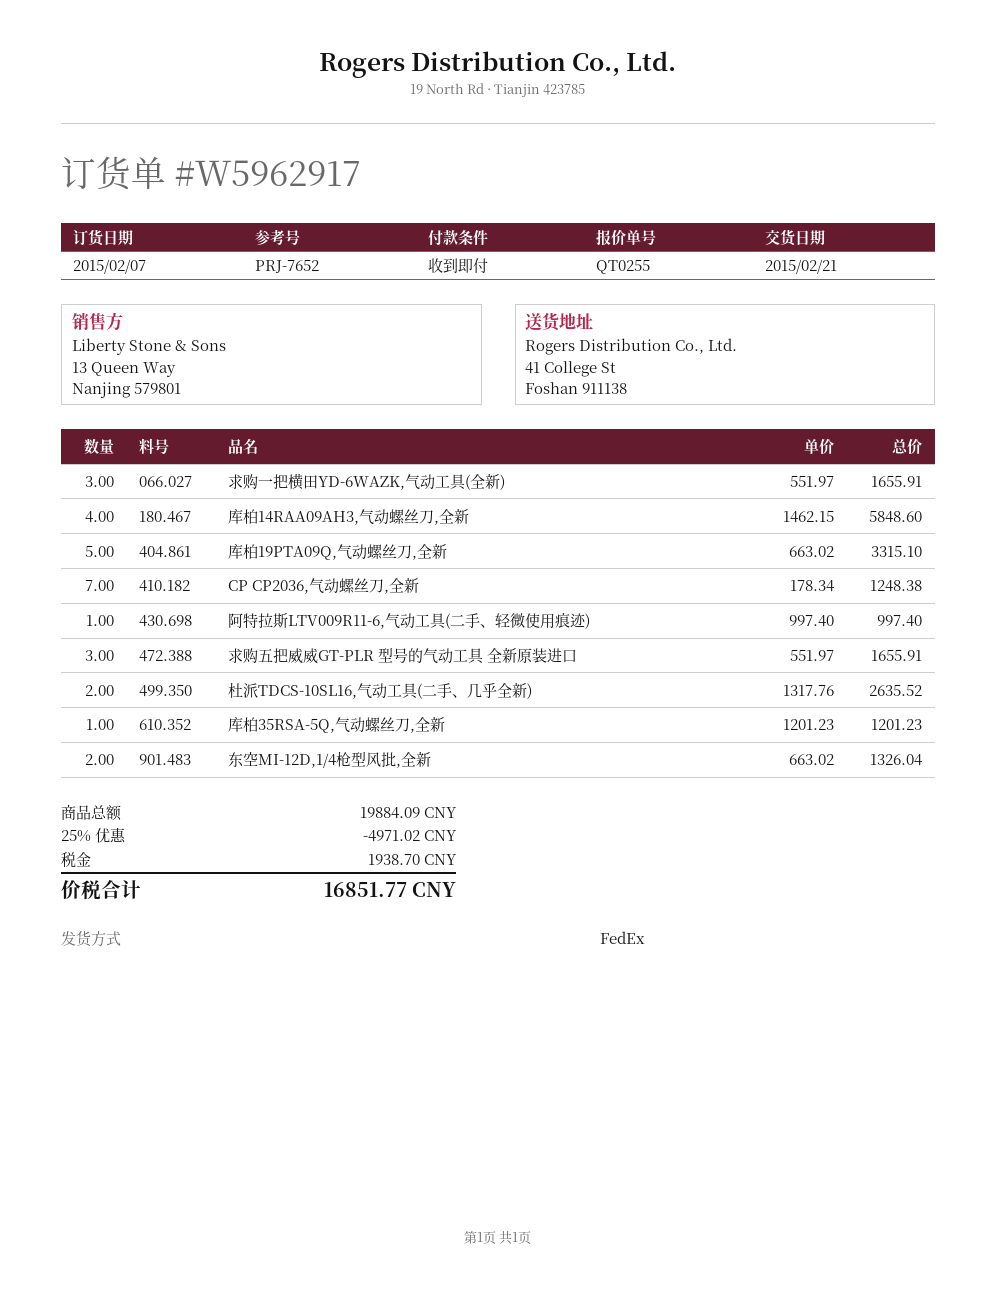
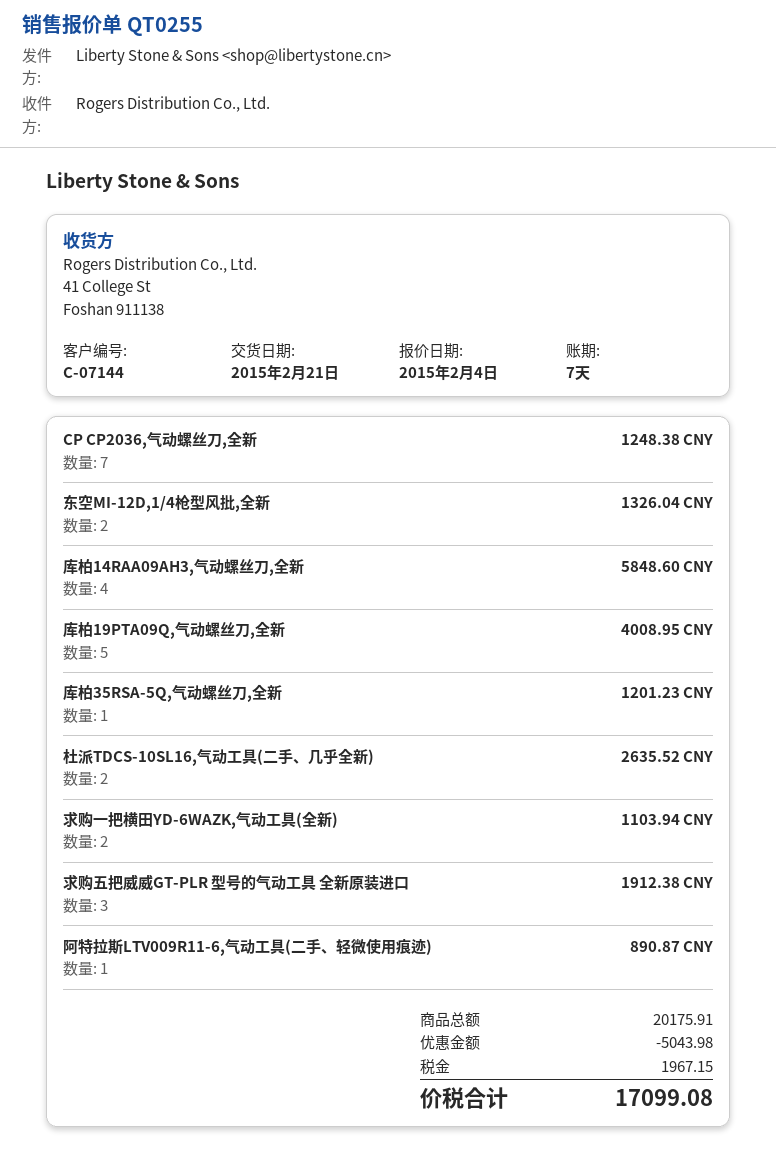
payment terms: on receipt -> 7 days
求购一把横田YD-6WAZK,气动工具(全新): 3 for 1655.91 -> 2 for 1103.94
库柏19PTA09Q,气动螺丝刀,全新: 5 for 3315.10 -> 5 for 4008.95
阿特拉斯LTV009R11-6,气动工具(二手、轻微使用痕迹): 1 for 997.40 -> 1 for 890.87
求购五把威威GT-PLR 型号的气动工具 全新原装进口: 3 for 1655.91 -> 3 for 1912.38
subtotal: 19884.09 -> 20175.91
discount: 4971.02 -> 5043.98
tax: 1938.70 -> 1967.15
total: 16851.77 -> 17099.08

